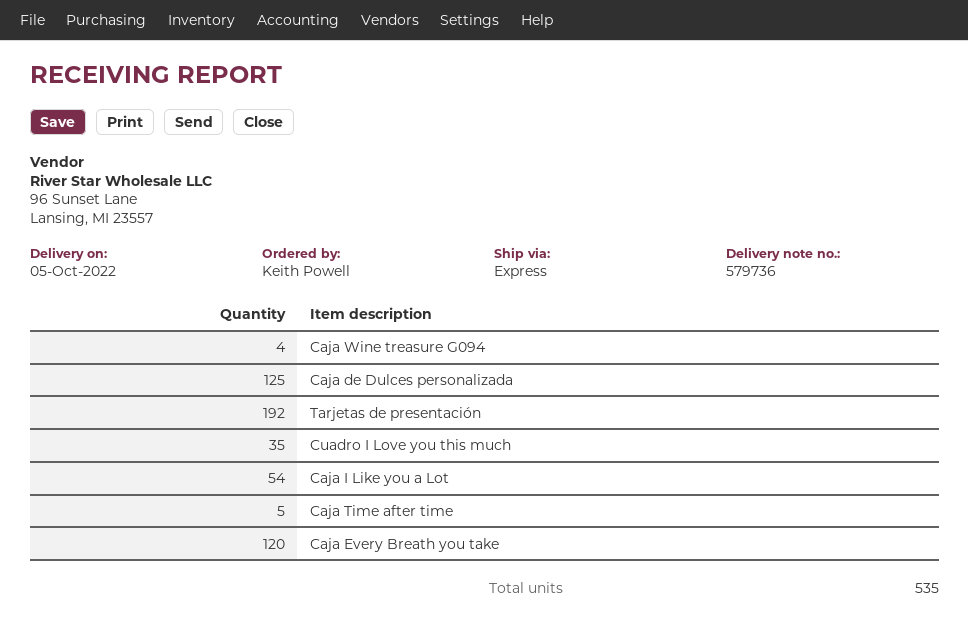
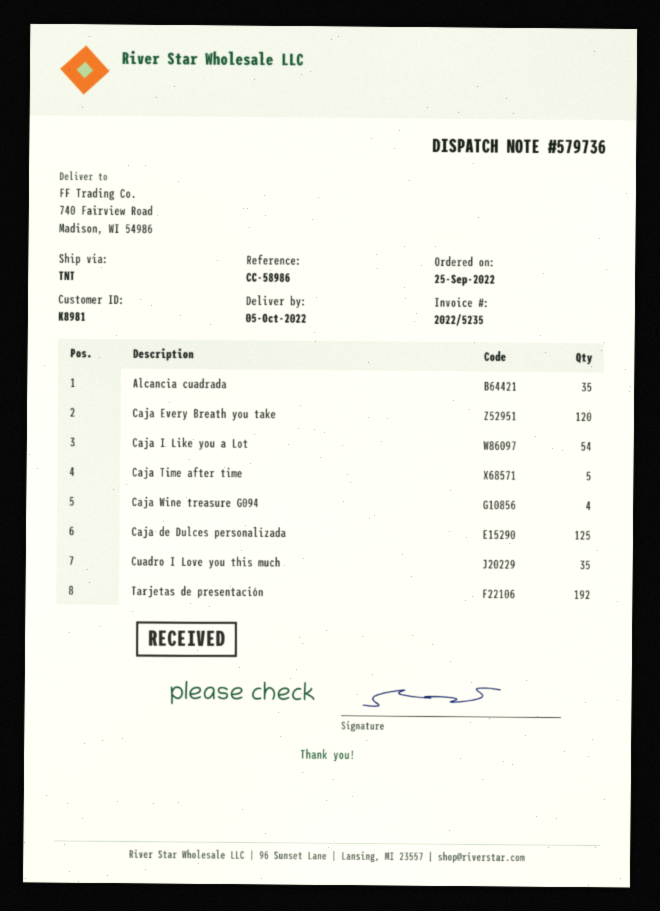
shipping method: express -> TNT
Alcancia cuadrada: none -> 35

